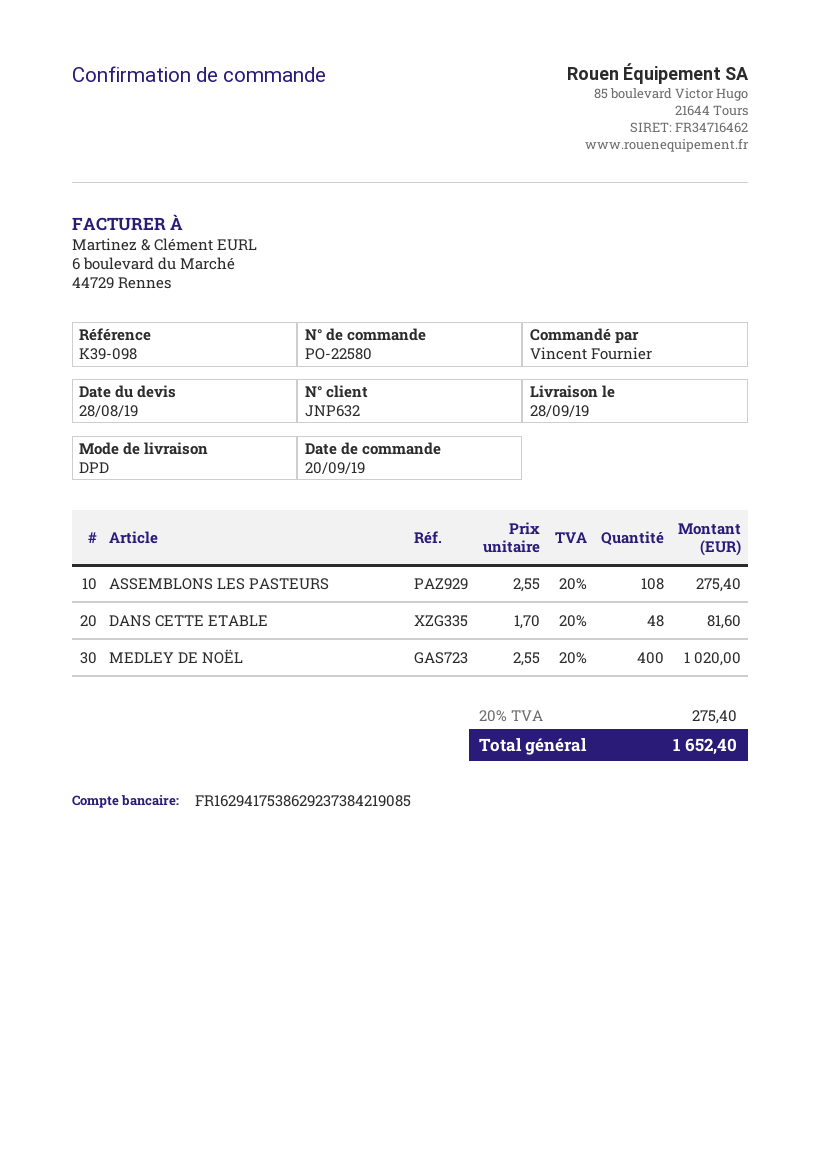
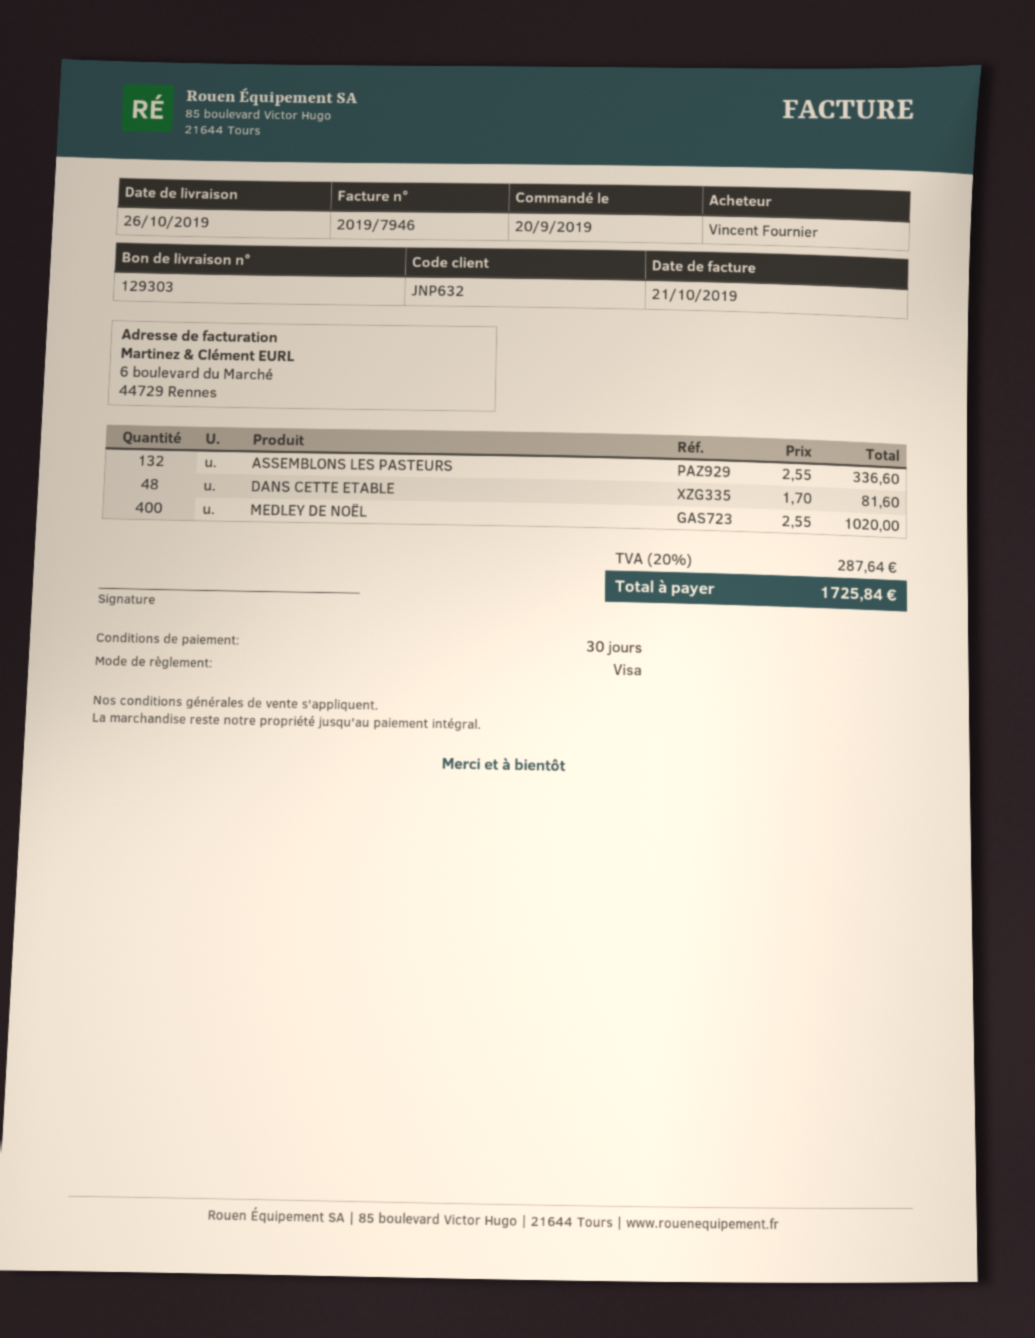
delivery date: 2019-09-28 -> 2019-10-26
ASSEMBLONS LES PASTEURS: 108 x 2.55 = 275.40 -> 132 x 2.55 = 336.60
tax: 20% = 275.40 -> 20% = 287.64
total: 1652.40 -> 1725.84

